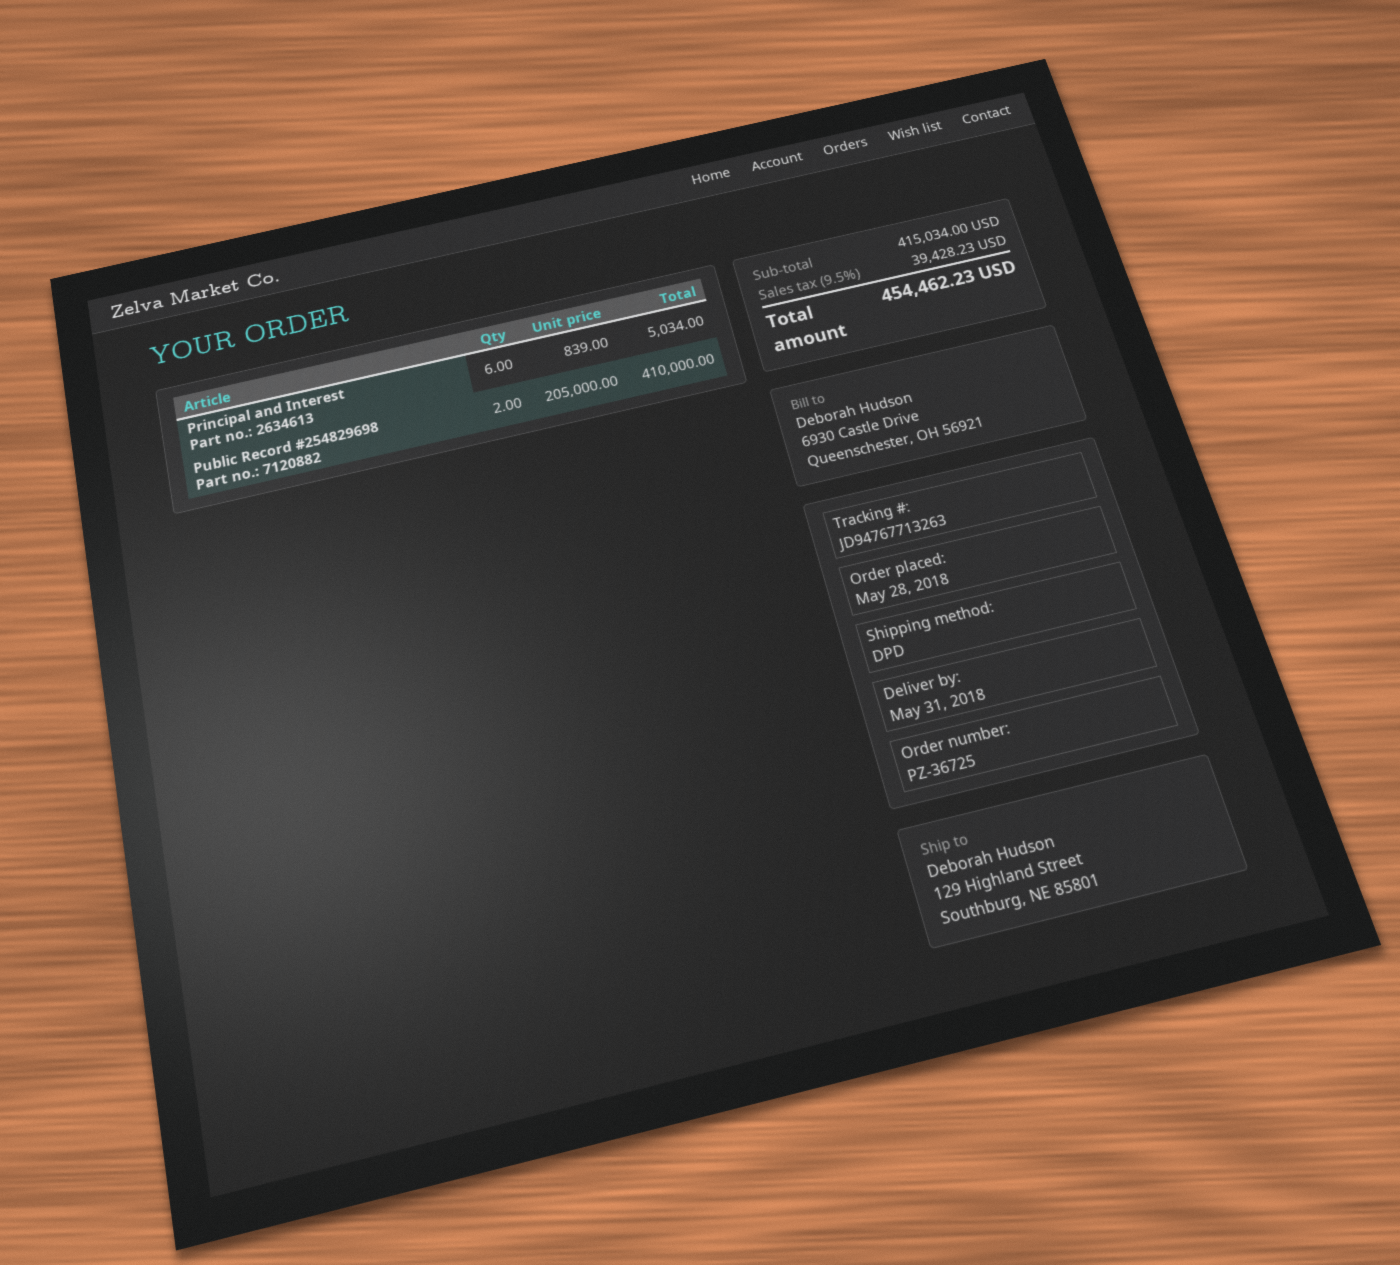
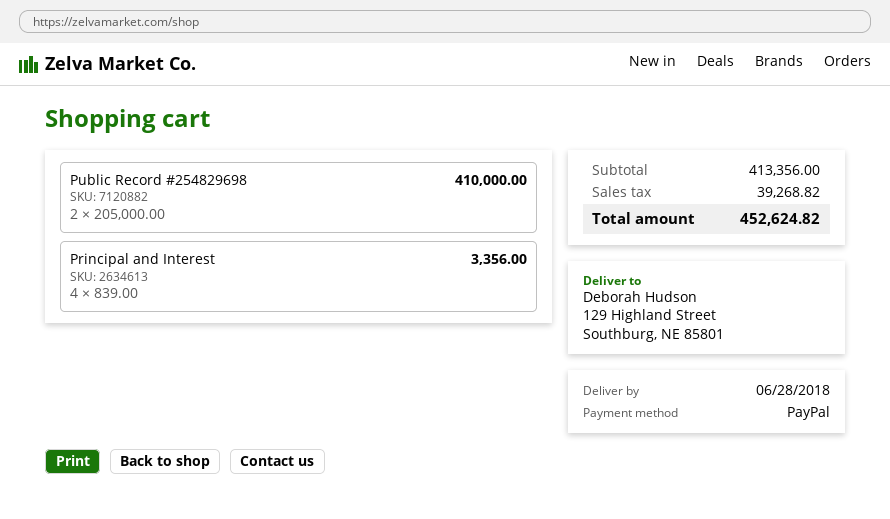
delivery date: 2018-05-31 -> 2018-06-28
Principal and Interest: 6 x 839.00 = 5034.00 -> 4 x 839.00 = 3356.00
subtotal: 415034.00 -> 413356.00
tax: 39428.23 -> 39268.82
total: 454462.23 -> 452624.82

